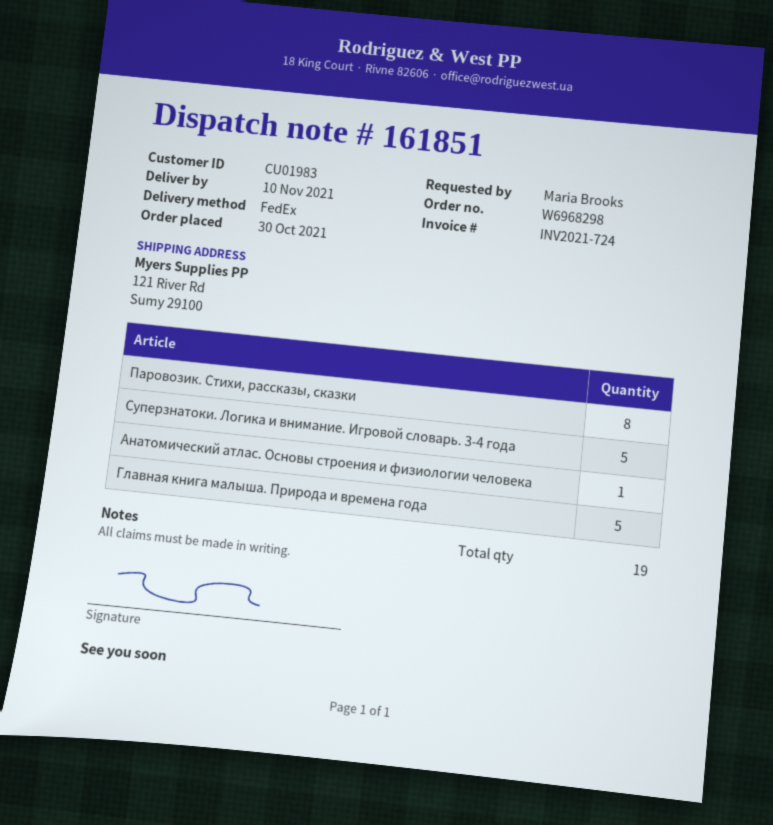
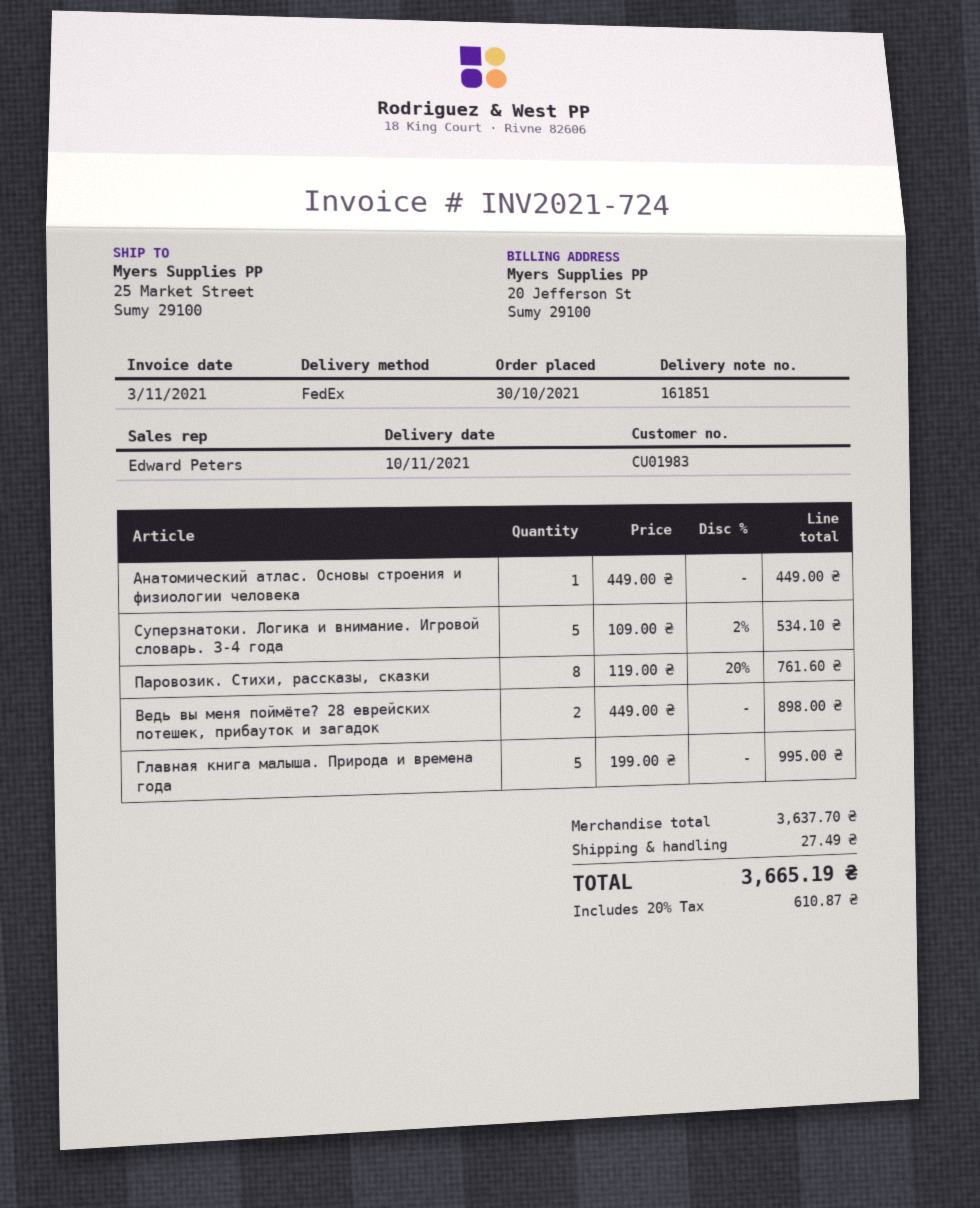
ship to: 121 River Rd, Sumy 29100 -> 25 Market Street, Sumy 29100
Ведь вы меня поймёте? 28 еврейских потешек, прибауток и загадок: none -> 2

